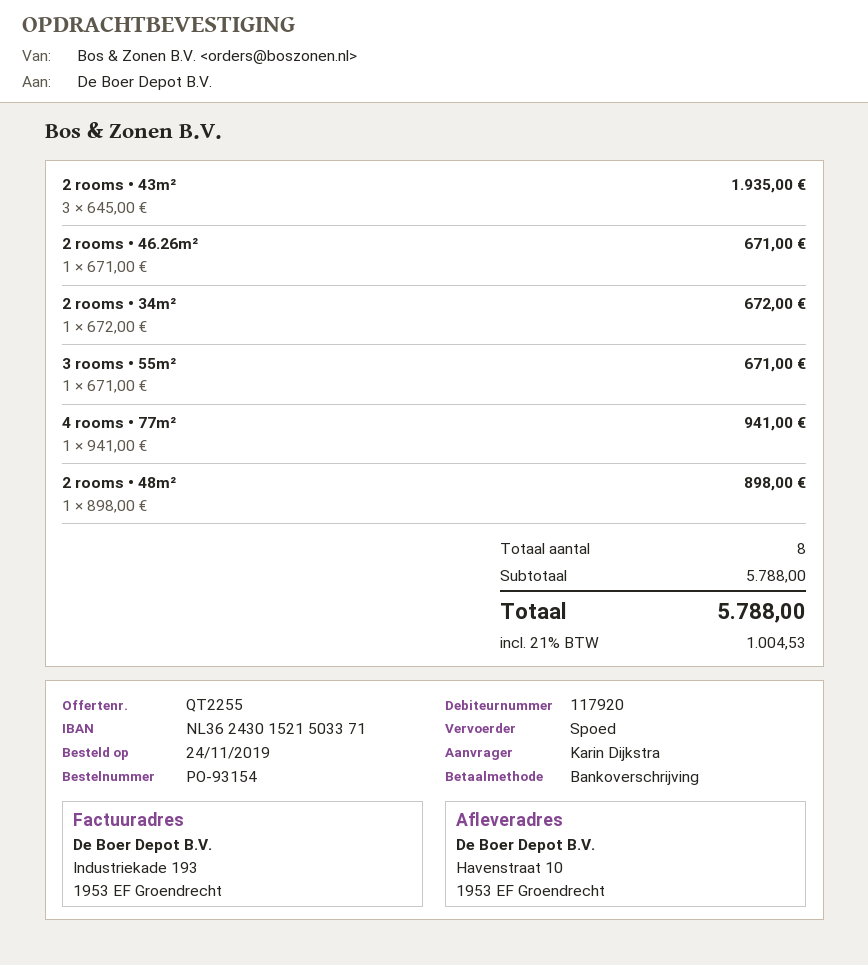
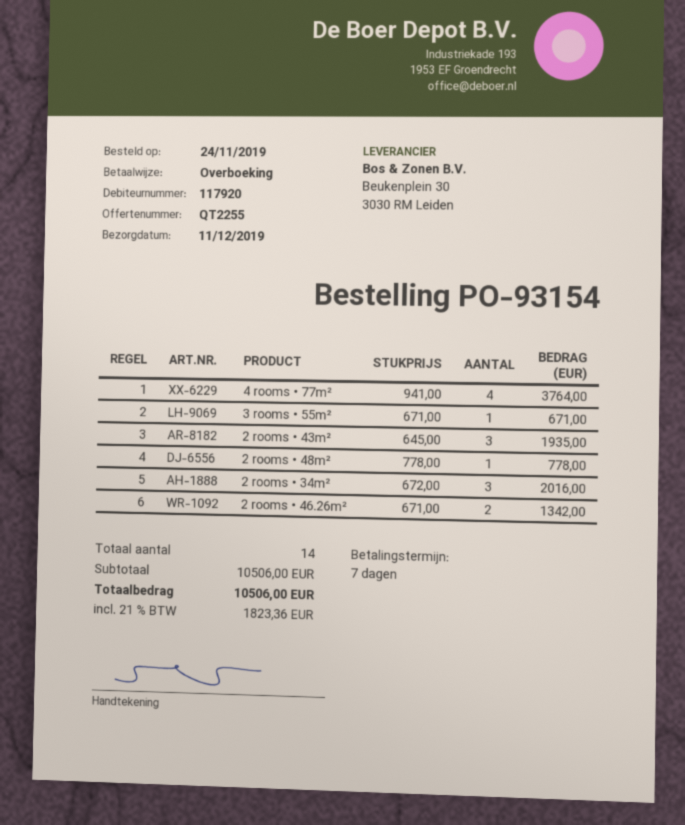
2 rooms • 46.26m²: 1 x 671.00 = 671.00 -> 2 x 671.00 = 1342.00
2 rooms • 34m²: 1 x 672.00 = 672.00 -> 3 x 672.00 = 2016.00
4 rooms • 77m²: 1 x 941.00 = 941.00 -> 4 x 941.00 = 3764.00
2 rooms • 48m²: 1 x 898.00 = 898.00 -> 1 x 778.00 = 778.00
total quantity: 8 -> 14
subtotal: 5788.00 -> 10506.00
tax: 21% = 1004.53 -> 21% = 1823.36
total: 5788.00 -> 10506.00

